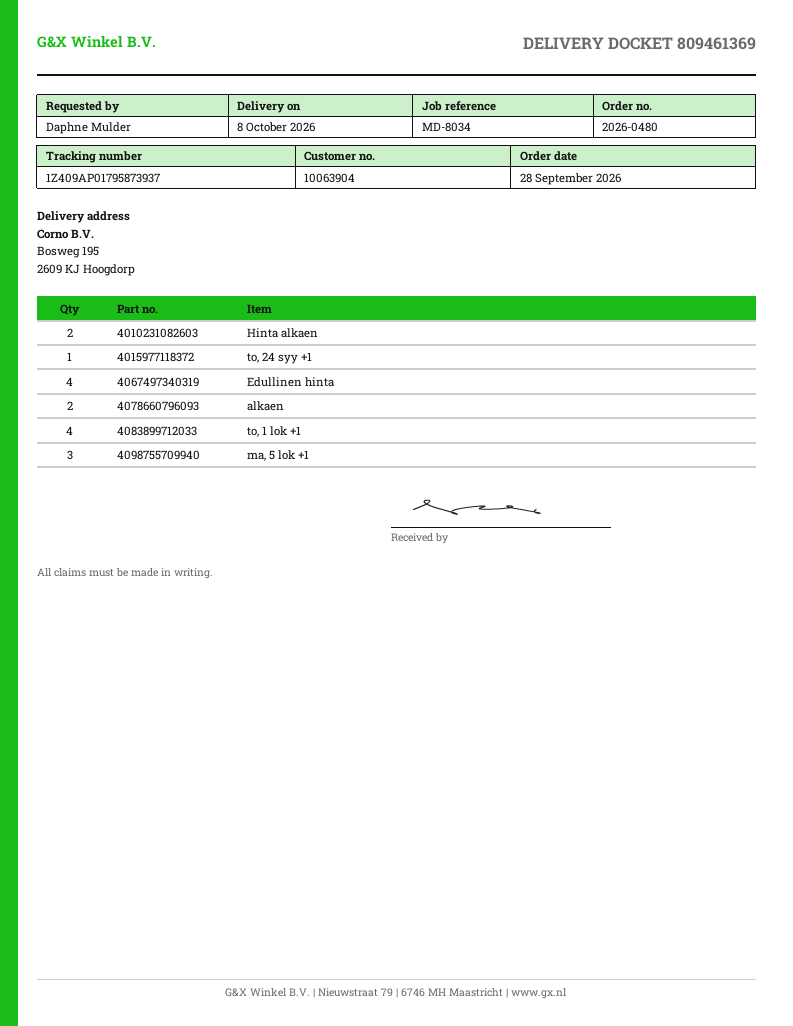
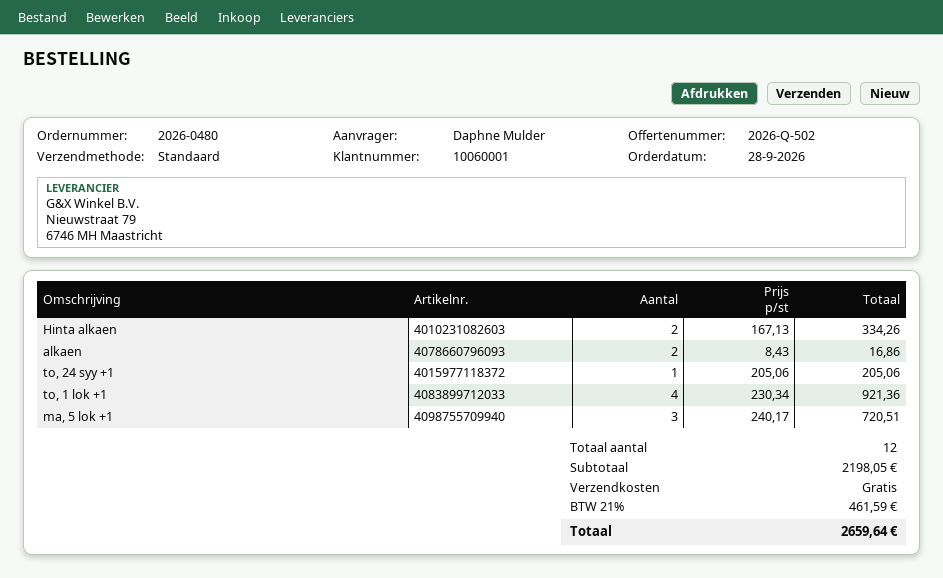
customer number: 10063904 -> 10060001
Edullinen hinta: 4 -> none

